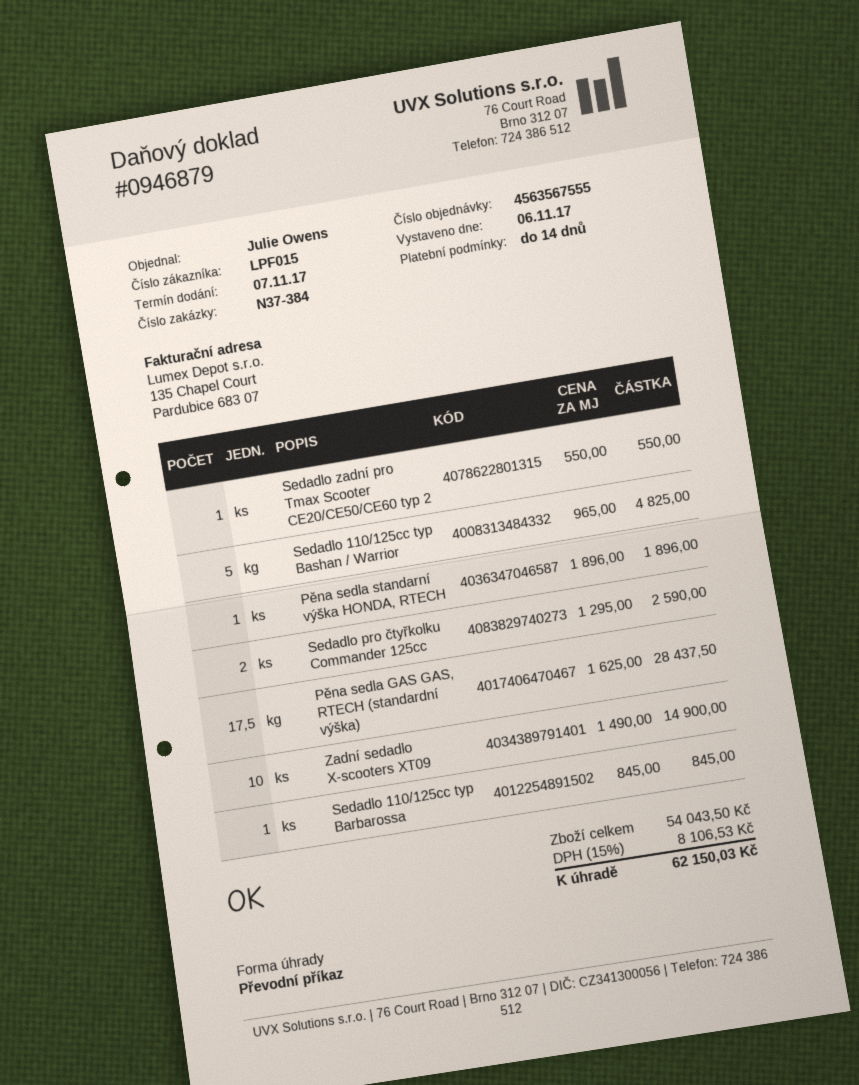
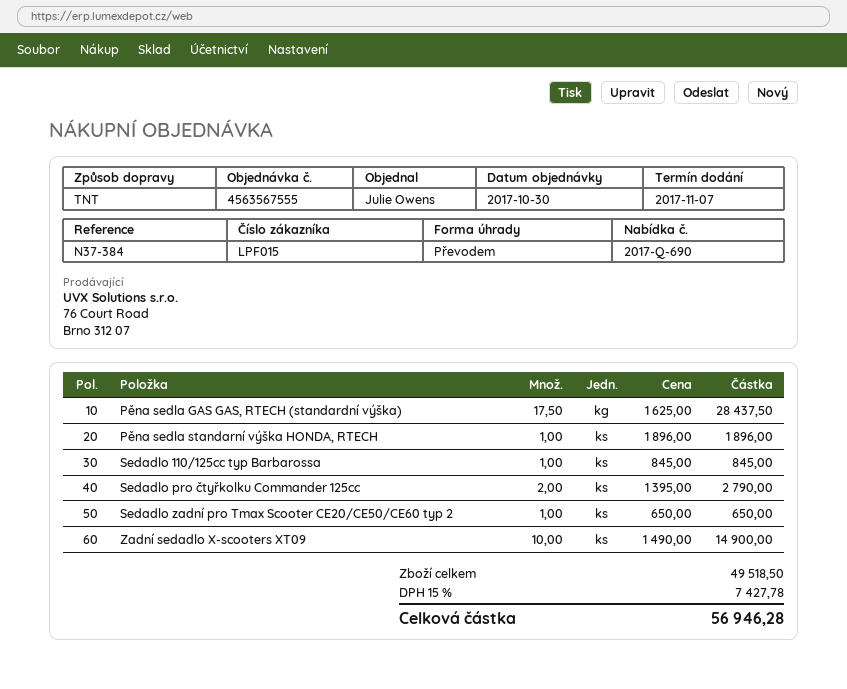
Sedadlo zadní pro Tmax Scooter CE20/CE50/CE60 typ 2: 1 x 550.00 = 550.00 -> 1 x 650.00 = 650.00
Sedadlo 110/125cc typ Bashan / Warrior: 5 x 965.00 = 4825.00 -> none
Sedadlo pro čtyřkolku Commander 125cc: 2 x 1295.00 = 2590.00 -> 2 x 1395.00 = 2790.00
subtotal: 54043.50 -> 49518.50
tax: 15% = 8106.53 -> 15% = 7427.78
total: 62150.03 -> 56946.28

